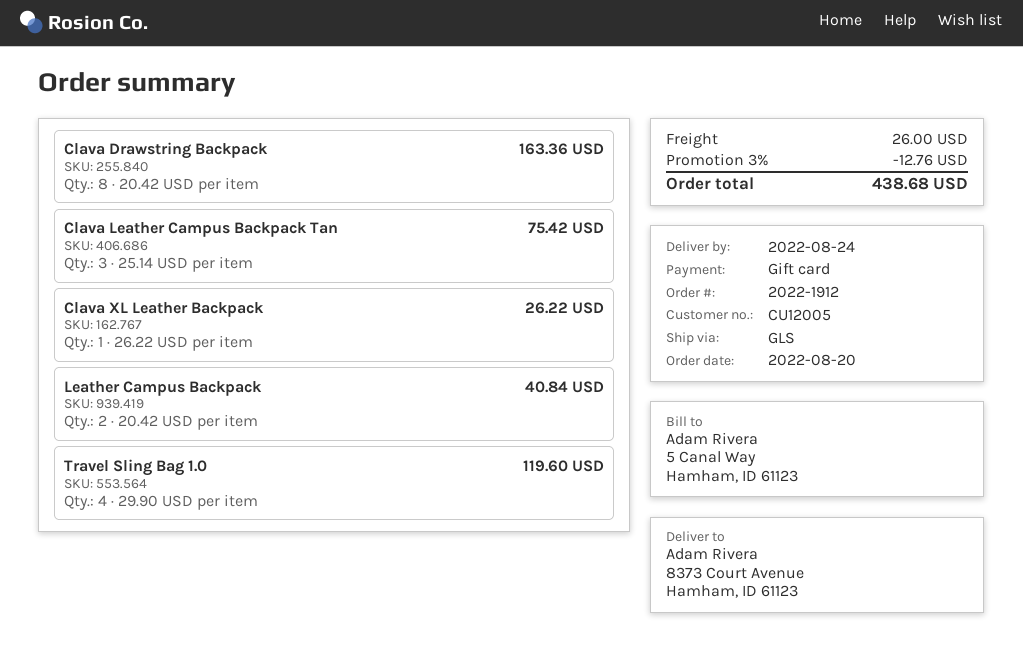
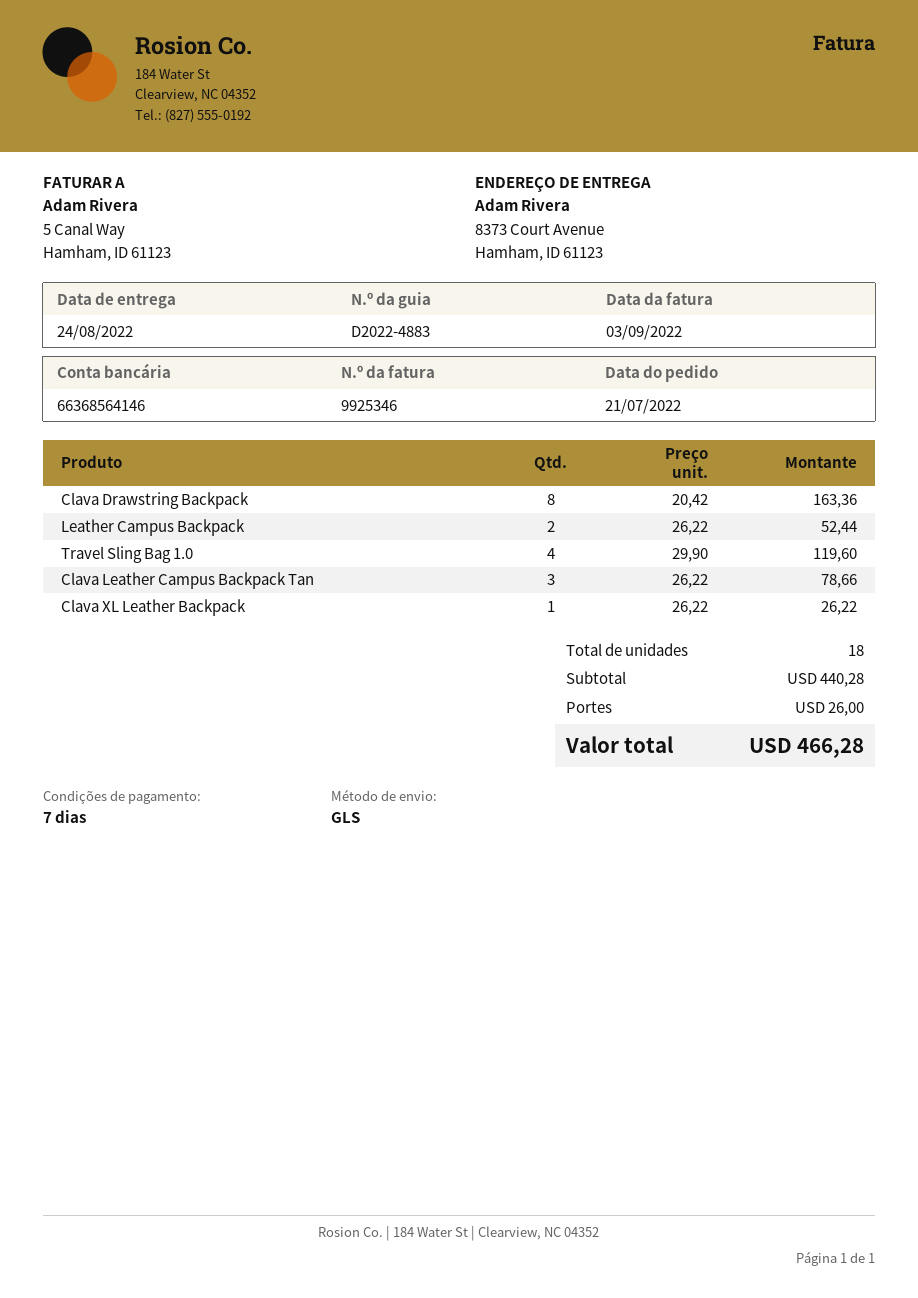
order date: 2022-08-20 -> 2022-07-21
Clava Leather Campus Backpack Tan: 3 x 25.14 = 75.42 -> 3 x 26.22 = 78.66
Leather Campus Backpack: 2 x 20.42 = 40.84 -> 2 x 26.22 = 52.44
discount: 3% = 12.76 -> none
total: 438.68 -> 466.28

